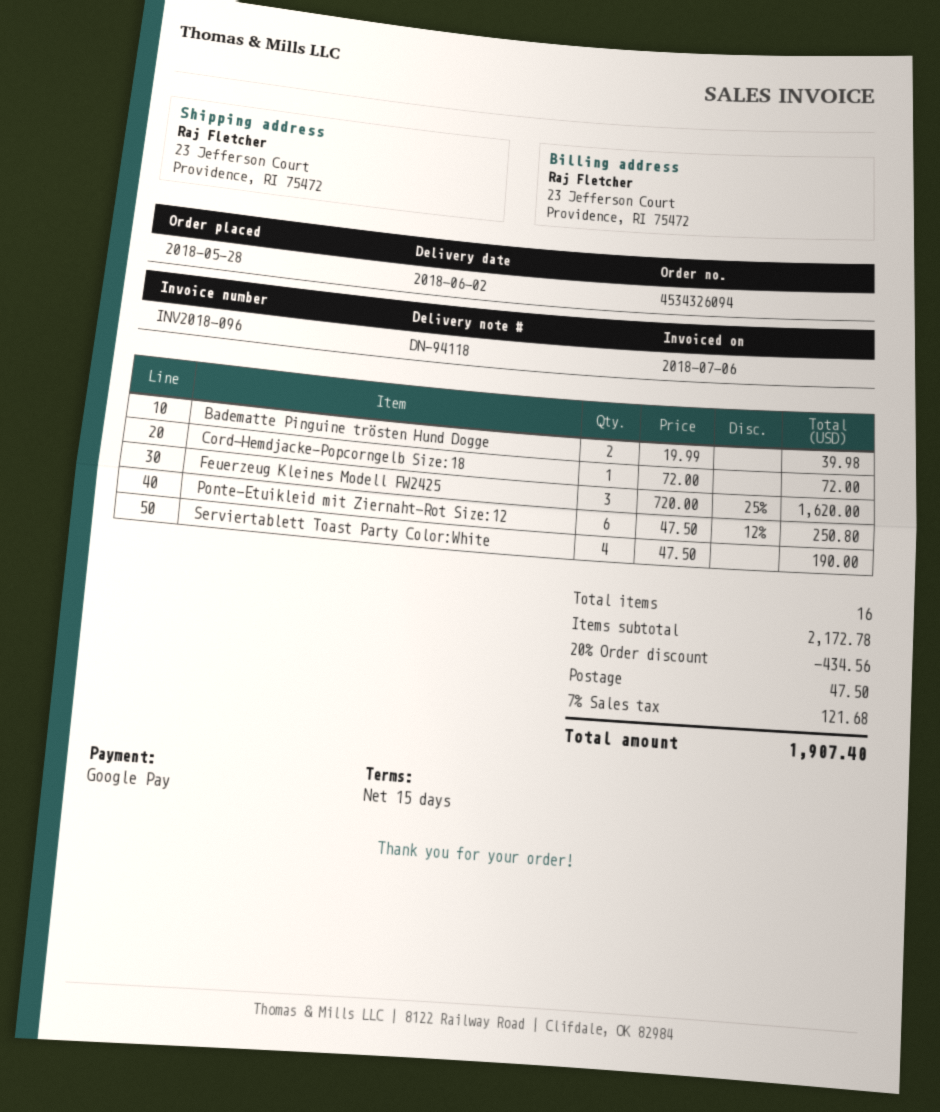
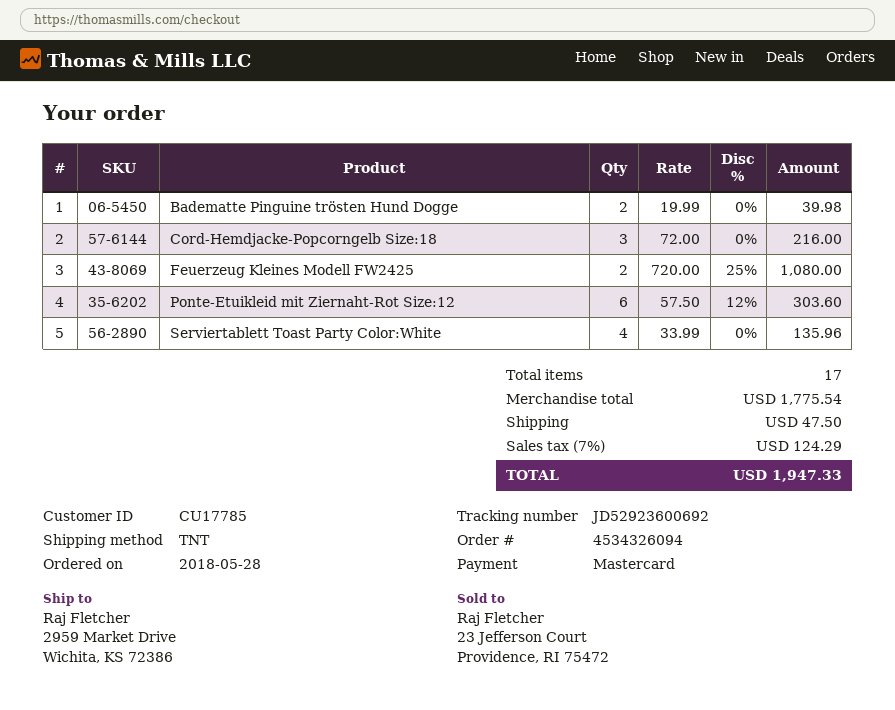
payment method: Google Pay -> Mastercard
ship to: 23 Jefferson Court, Providence, RI 75472 -> 2959 Market Drive, Wichita, KS 72386
Cord-Hemdjacke-Popcorngelb Size:18: 1 x 72.00 = 72.00 -> 3 x 72.00 = 216.00
Feuerzeug Kleines Modell FW2425: 3 x 720.00 - 25% = 1620.00 -> 2 x 720.00 - 25% = 1080.00
Ponte-Etuikleid mit Ziernaht-Rot Size:12: 6 x 47.50 - 12% = 250.80 -> 6 x 57.50 - 12% = 303.60
Serviertablett Toast Party Color:White: 4 x 47.50 = 190.00 -> 4 x 33.99 = 135.96
total quantity: 16 -> 17
subtotal: 2172.78 -> 1775.54
discount: 20% = 434.56 -> none
tax: 7% = 121.68 -> 7% = 124.29
total: 1907.40 -> 1947.33

